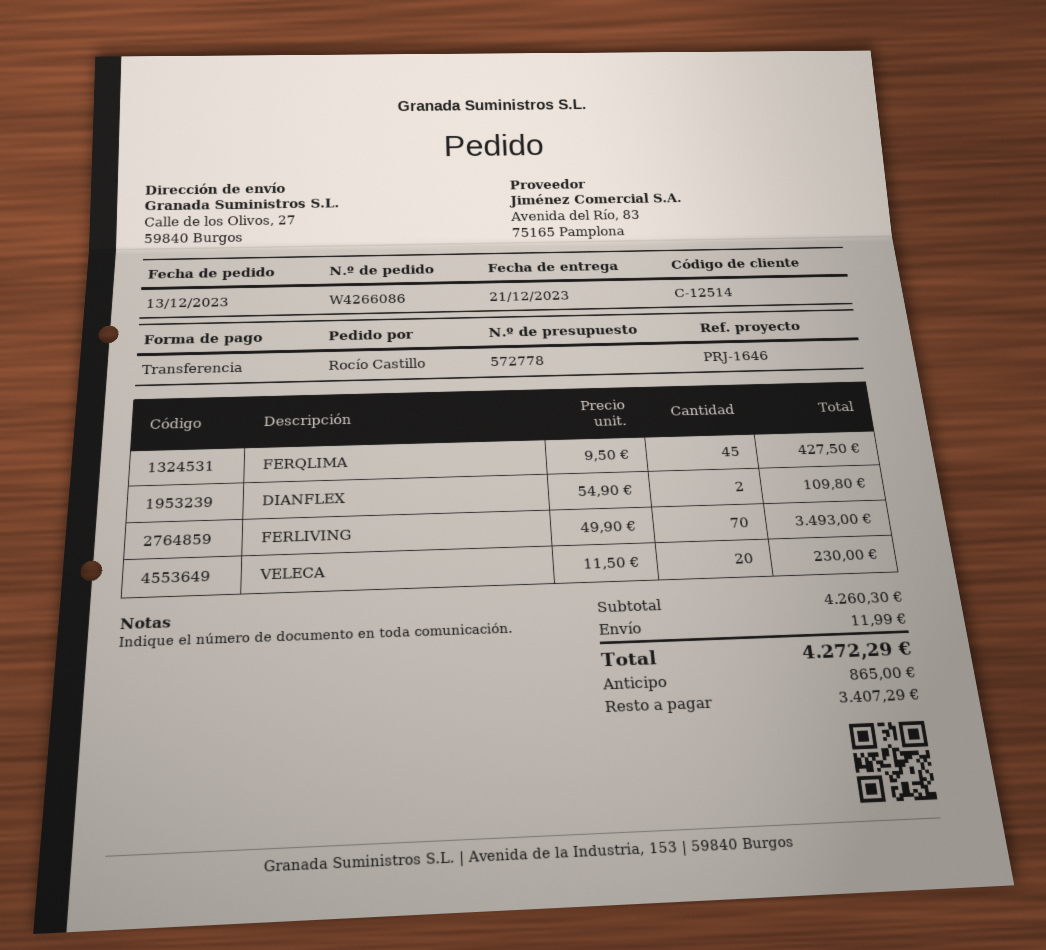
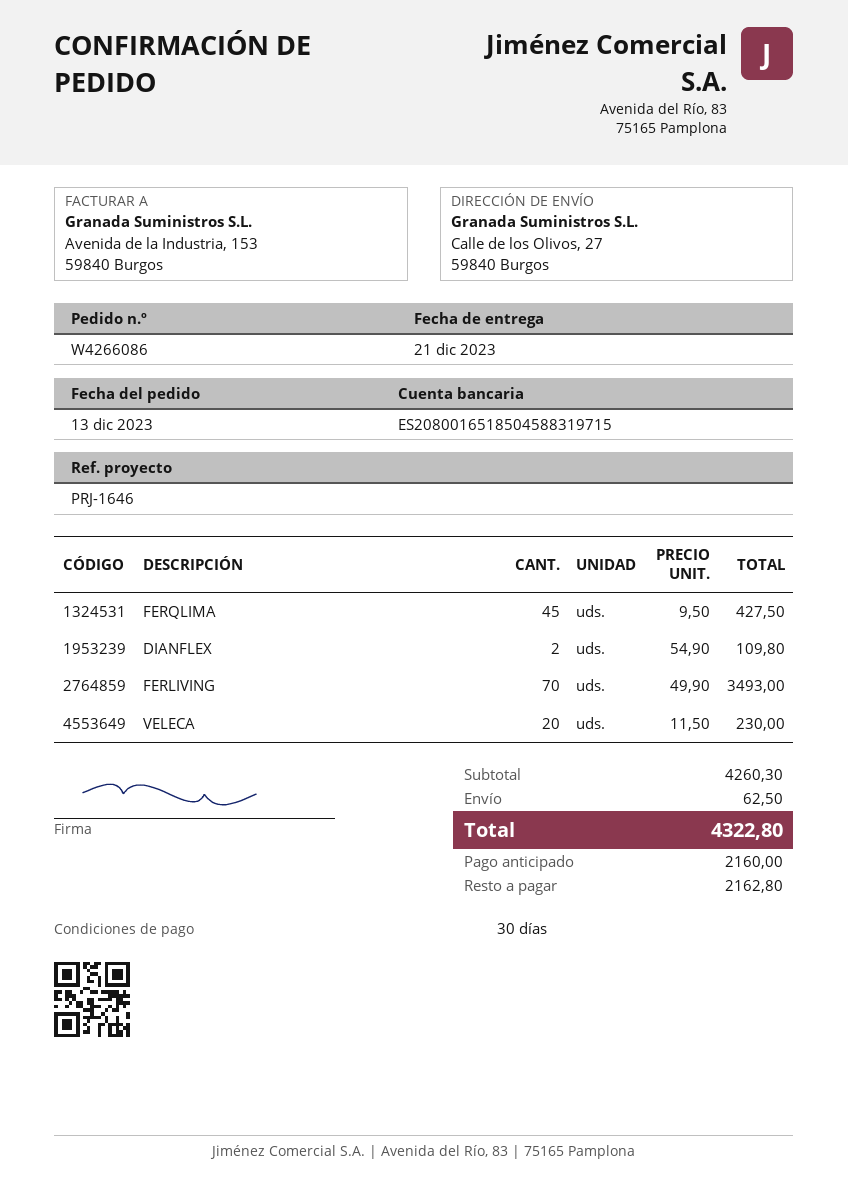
shipping: 11.99 -> 62.50
total: 4272.29 -> 4322.80
deposit: 865.00 -> 2160.00
balance: 3407.29 -> 2162.80

